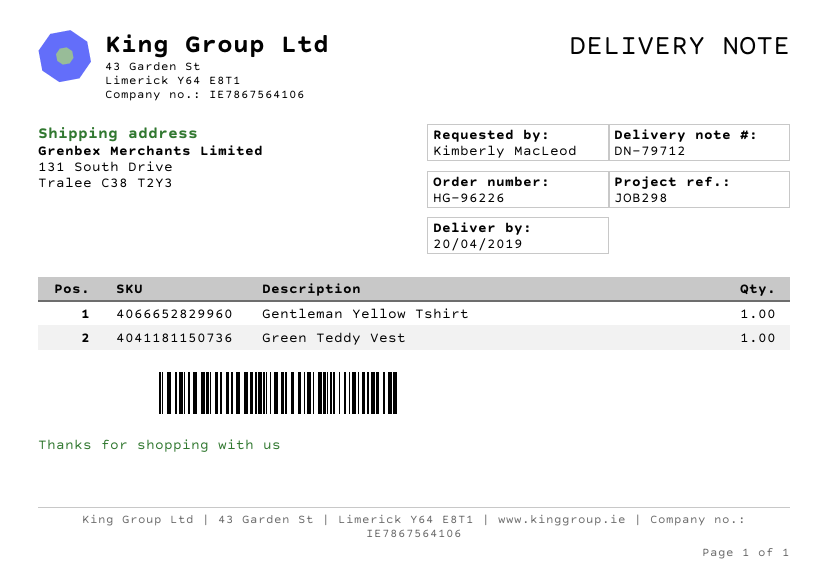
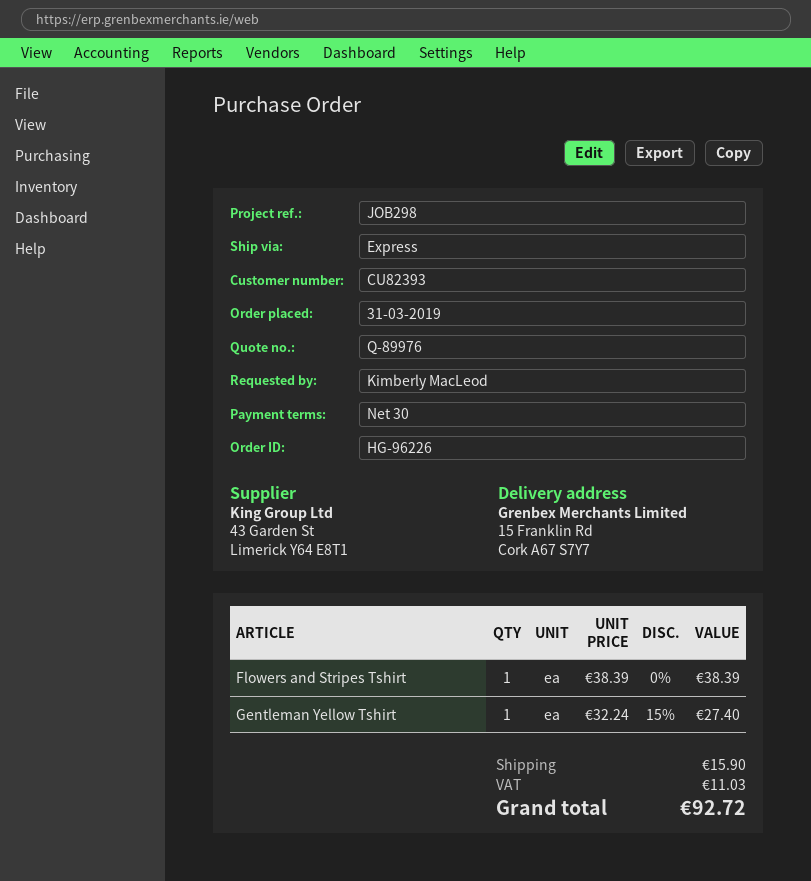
ship to: 131 South Drive, Tralee C38 T2Y3 -> 15 Franklin Rd, Cork A67 S7Y7
Green Teddy Vest: 1 -> none
Flowers and Stripes Tshirt: none -> 1

